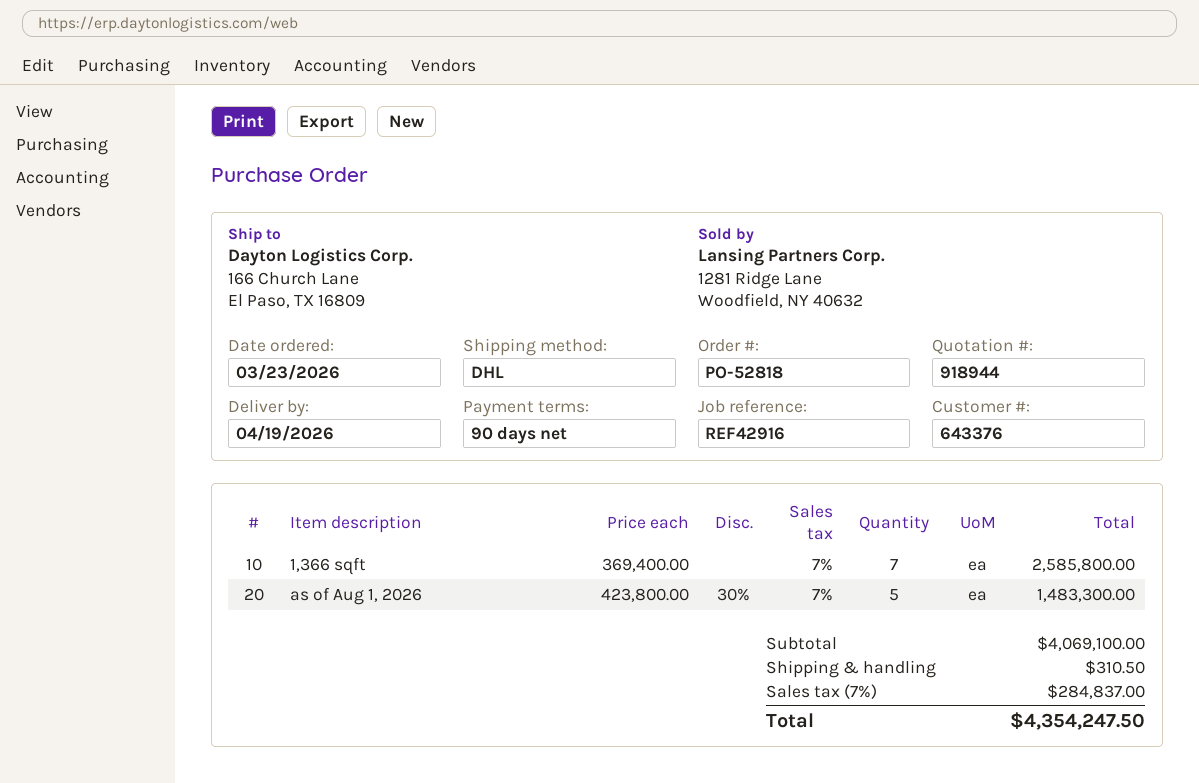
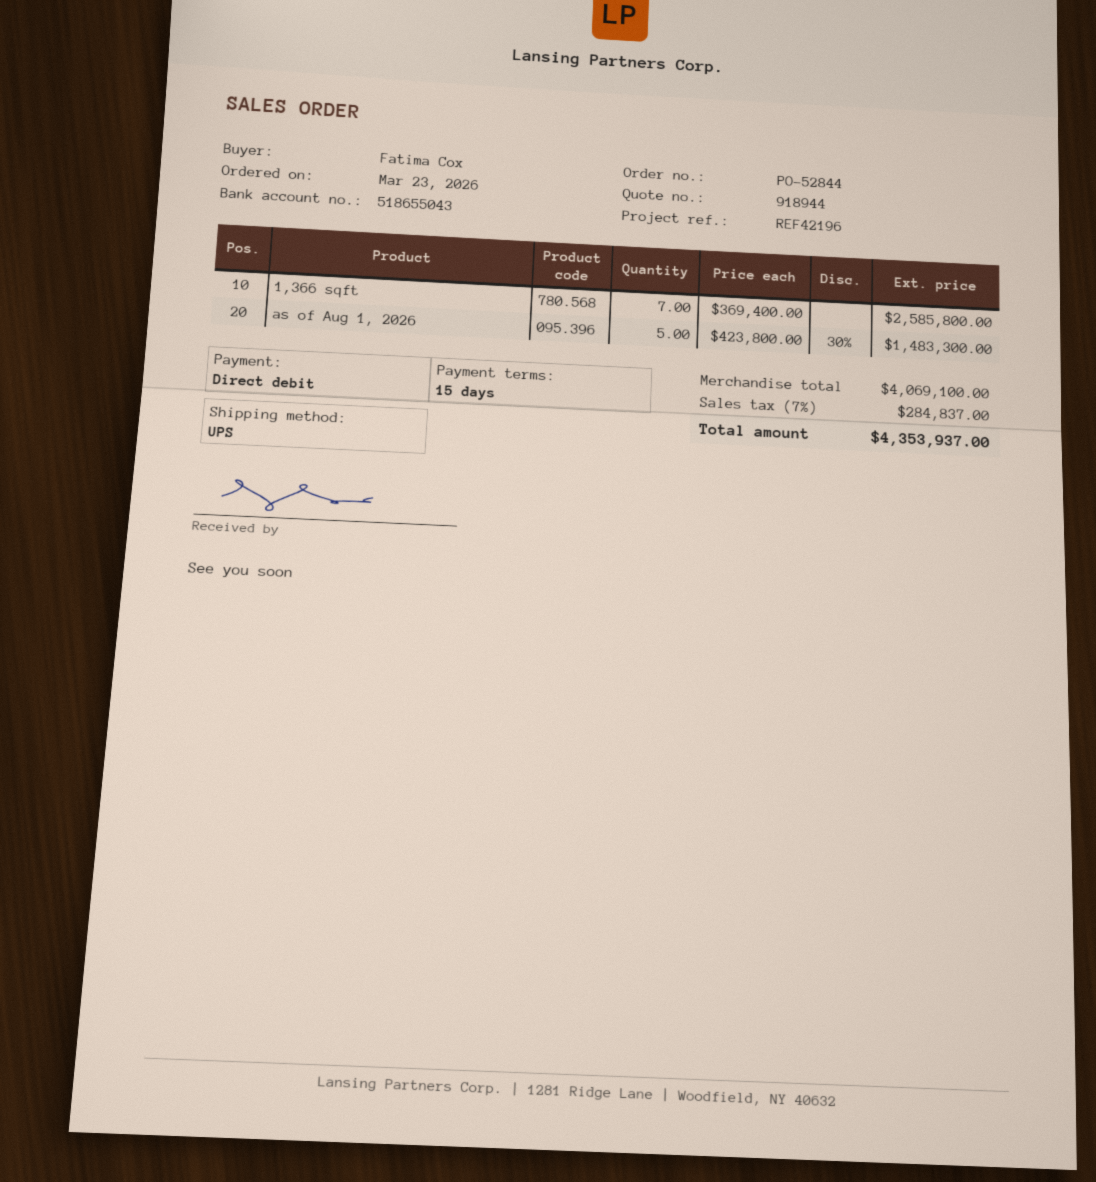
order number: PO-52818 -> PO-52844
payment terms: 90 days -> 15 days
reference: REF42916 -> REF42196
shipping method: DHL -> UPS
shipping: 310.50 -> none
total: 4354247.50 -> 4353937.00

